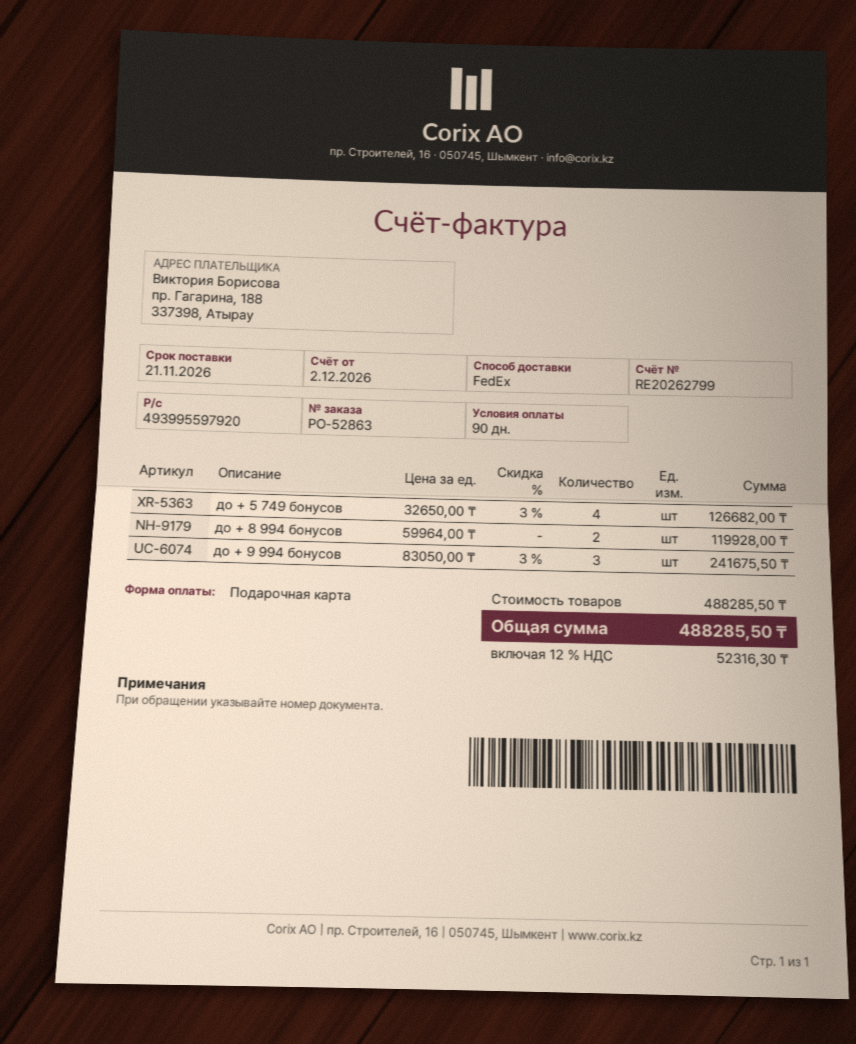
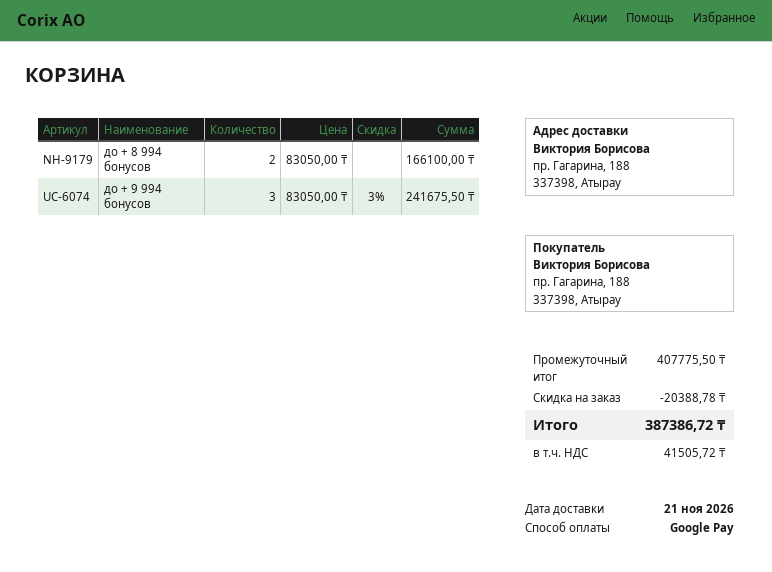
payment method: gift card -> Google Pay
до + 5 749 бонусов: 4 x 32650.00 - 3% = 126682.00 -> none
до + 8 994 бонусов: 2 x 59964.00 = 119928.00 -> 2 x 83050.00 = 166100.00
subtotal: 488285.50 -> 407775.50
discount: none -> 20388.78
tax: 52316.30 -> 41505.72
total: 488285.50 -> 387386.72

